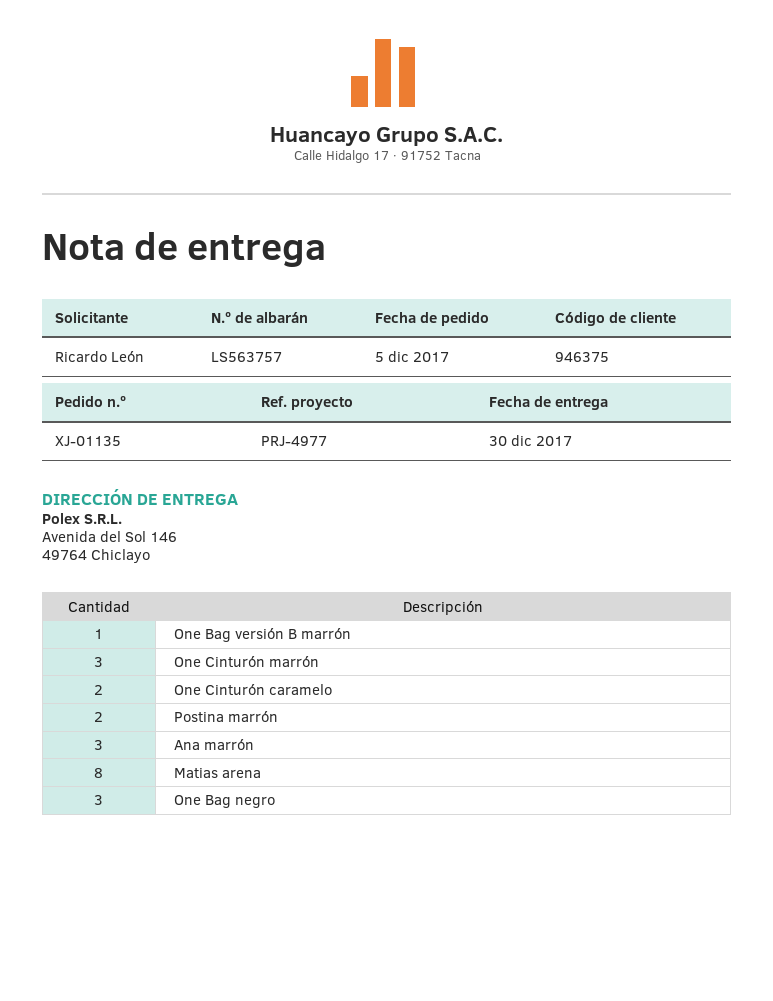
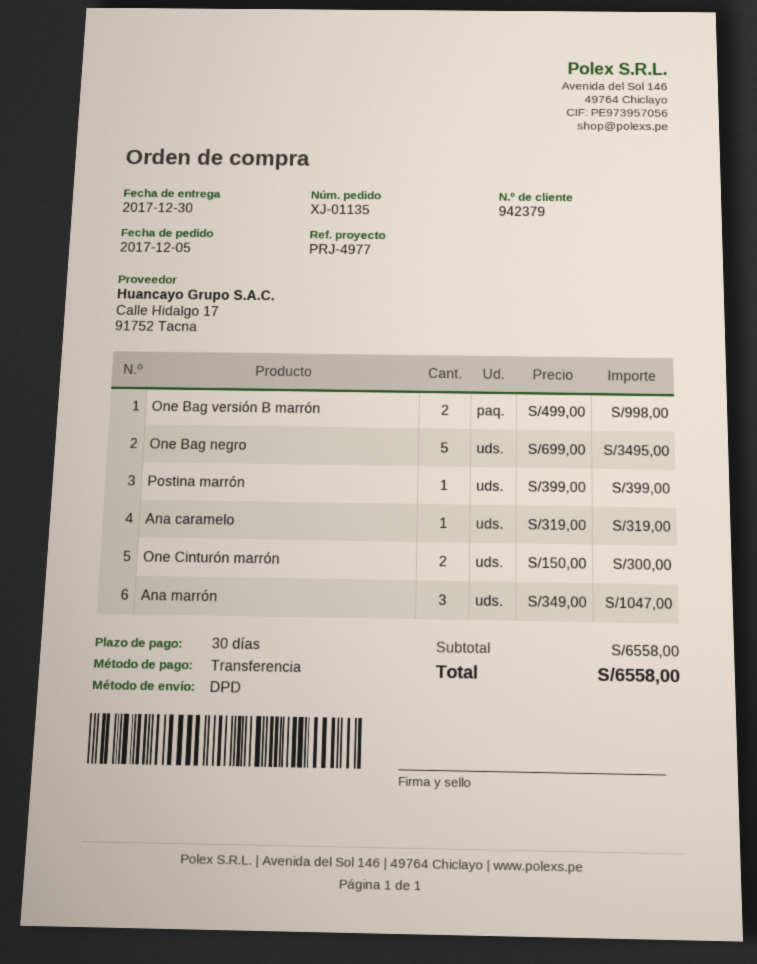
customer number: 946375 -> 942379
One Bag versión B marrón: 1 -> 2
One Cinturón marrón: 3 -> 2
One Cinturón caramelo: 2 -> none
Postina marrón: 2 -> 1
Matias arena: 8 -> none
One Bag negro: 3 -> 5
Ana caramelo: none -> 1

